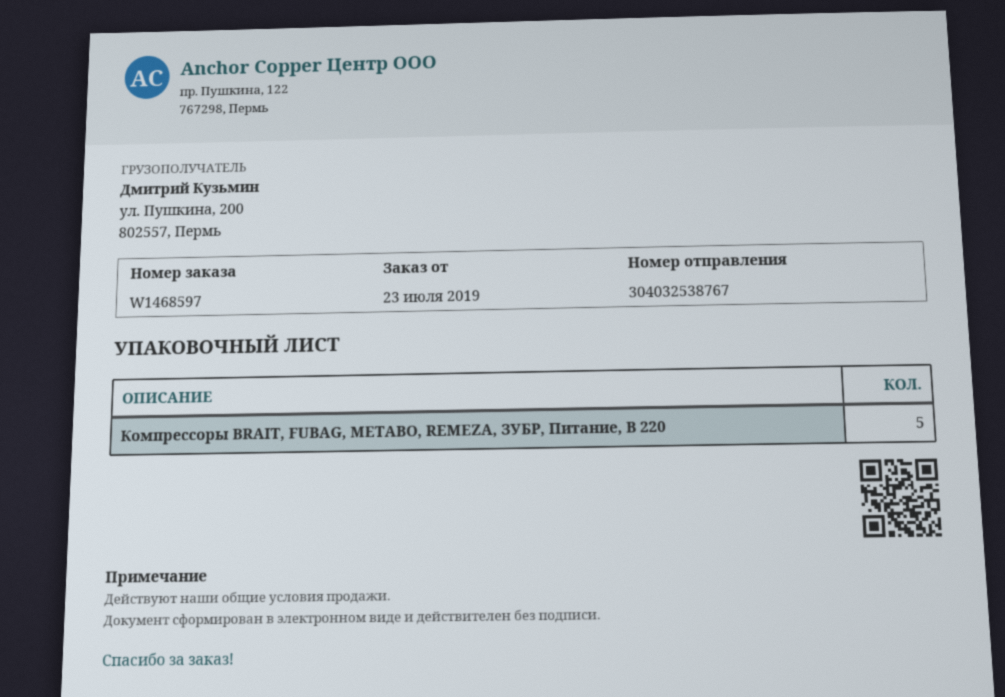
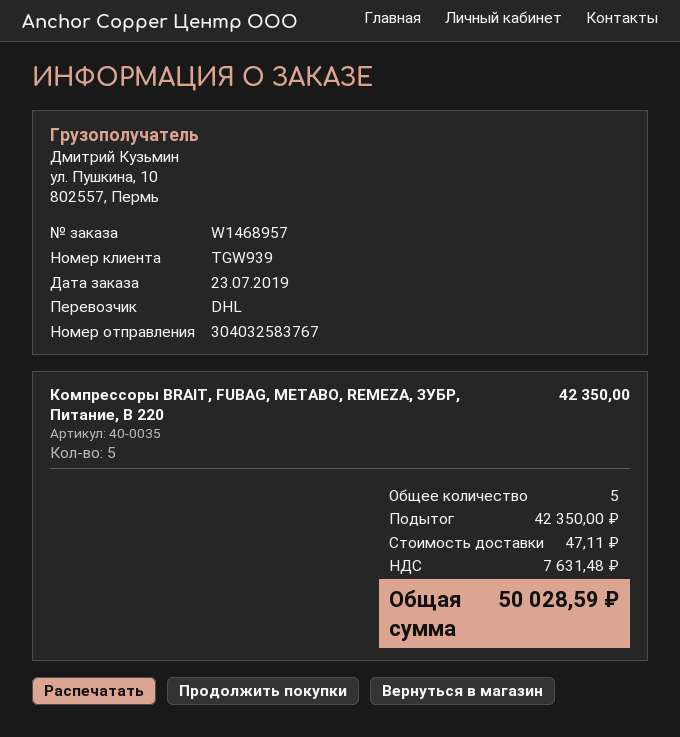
order number: W1468597 -> W1468957
tracking number: 304032538767 -> 304032583767
ship to: ул. Пушкина, 200, 802557, Пермь -> ул. Пушкина, 10, 802557, Пермь

